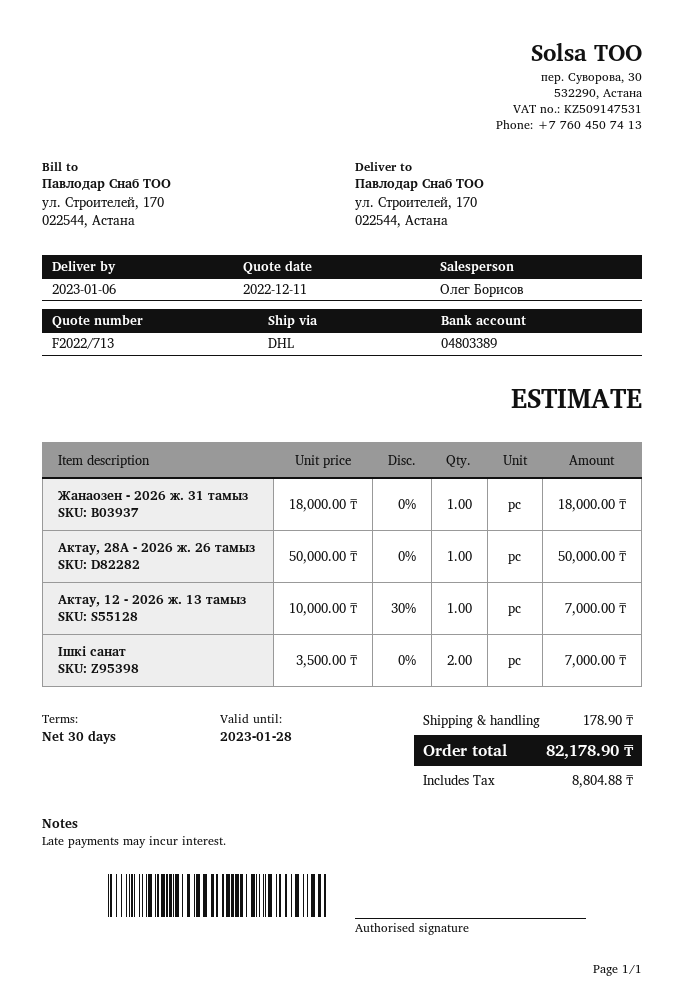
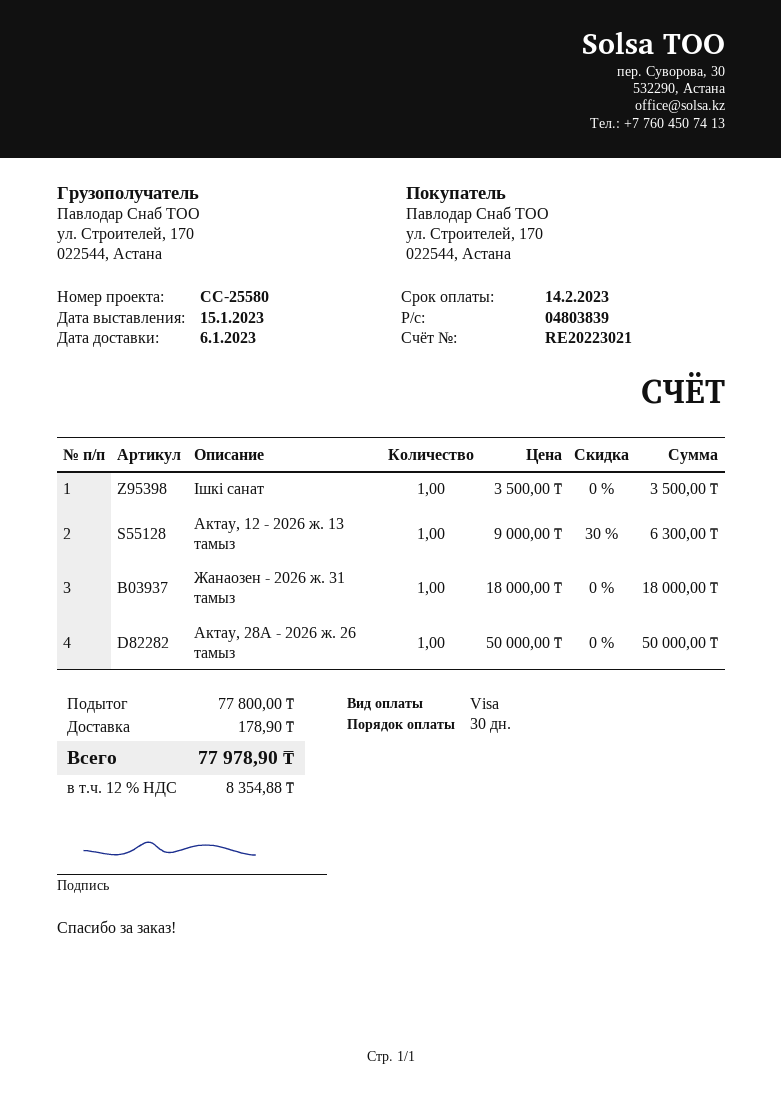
bank account: 04803389 -> 04803839
Актау, 12 - 2026 ж. 13 тамыз: 1 x 10000.00 - 30% = 7000.00 -> 1 x 9000.00 - 30% = 6300.00
Ішкі санат: 2 x 3500.00 = 7000.00 -> 1 x 3500.00 = 3500.00
tax: 8804.88 -> 8354.88
total: 82178.90 -> 77978.90

